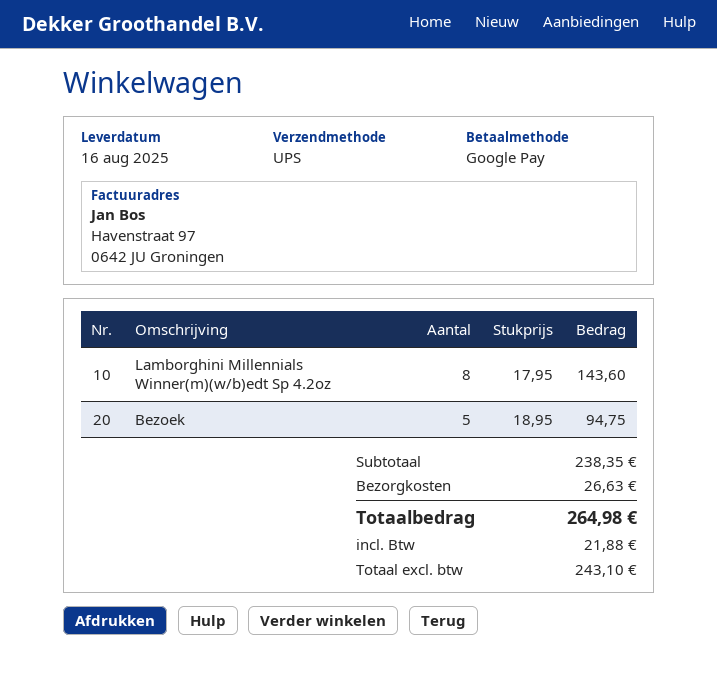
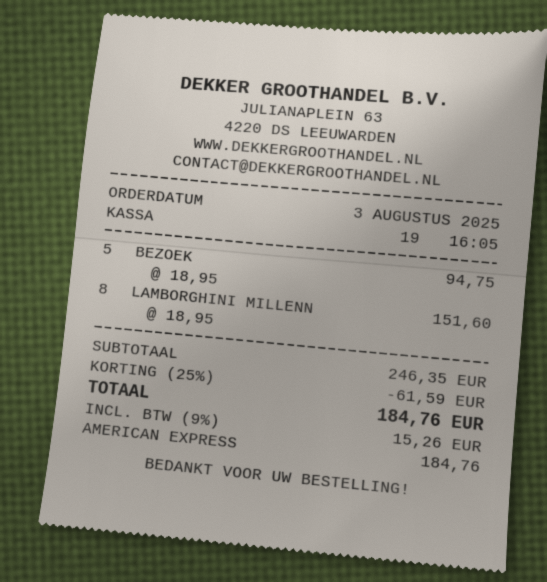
payment method: Google Pay -> American Express
Lamborghini Millennials Winner(m)(w/b)edt Sp 4.2oz: 8 x 17.95 = 143.60 -> 8 x 18.95 = 151.60
subtotal: 238.35 -> 246.35
discount: none -> 25% = 61.59
shipping: 26.63 -> none
tax: 21.88 -> 15.26
total: 264.98 -> 184.76

